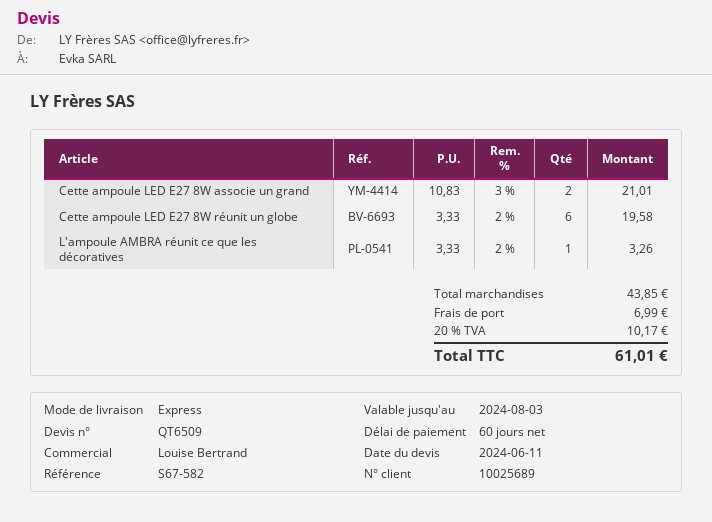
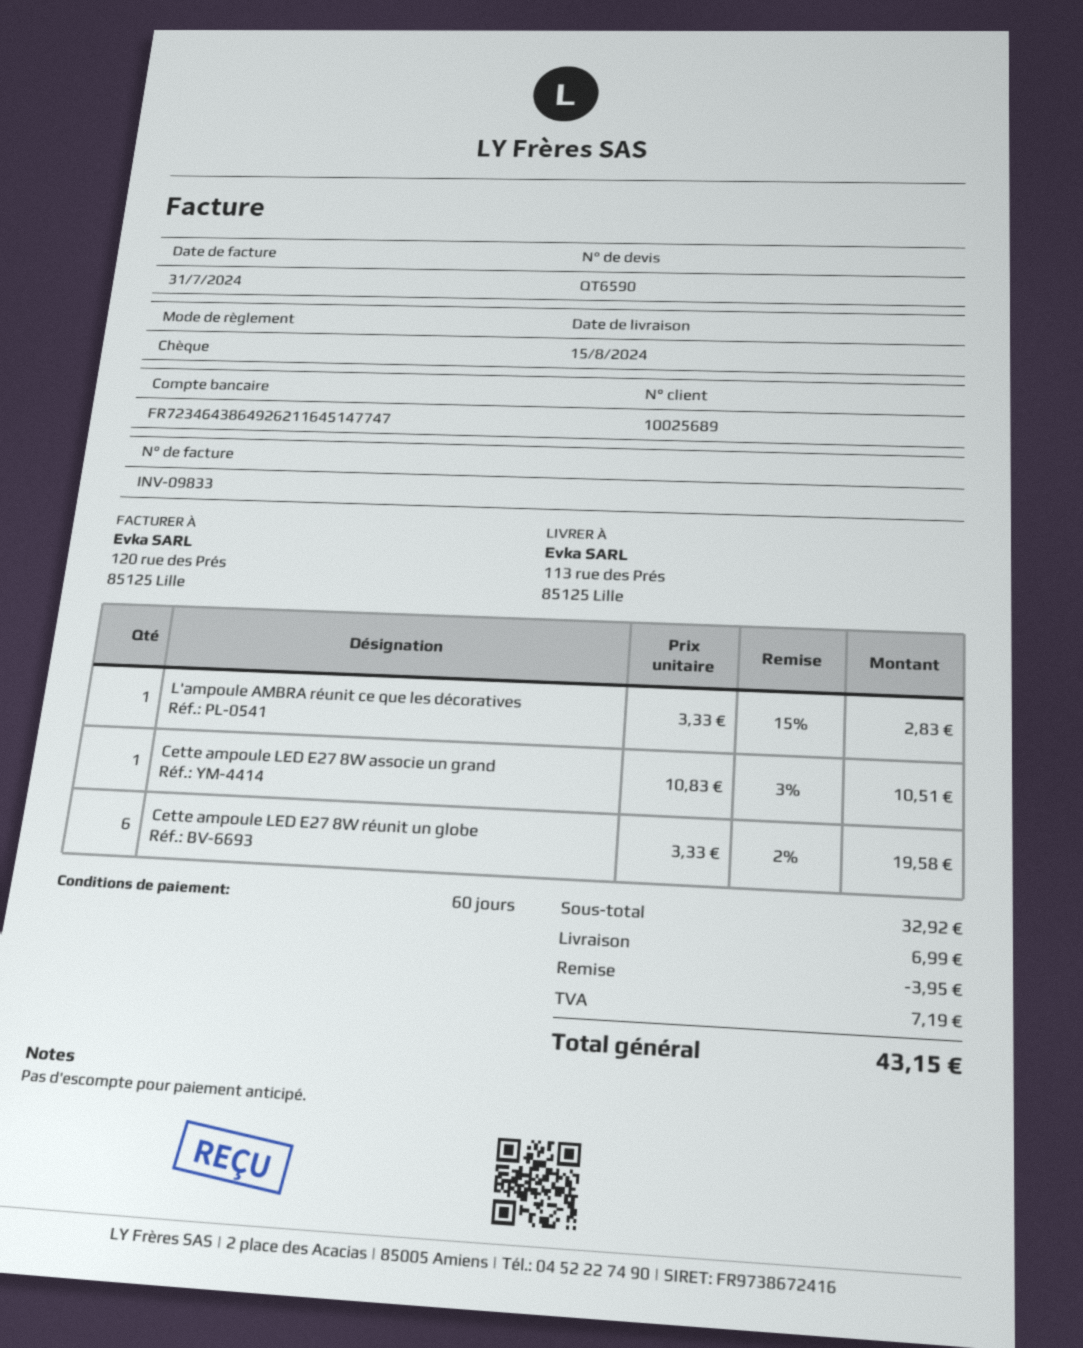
quote number: QT6509 -> QT6590
Cette ampoule LED E27 8W associe un grand: 2 x 10.83 - 3% = 21.01 -> 1 x 10.83 - 3% = 10.51
L'ampoule AMBRA réunit ce que les décoratives: 1 x 3.33 - 2% = 3.26 -> 1 x 3.33 - 15% = 2.83
subtotal: 43.85 -> 32.92
discount: none -> 3.95
tax: 10.17 -> 7.19
total: 61.01 -> 43.15

